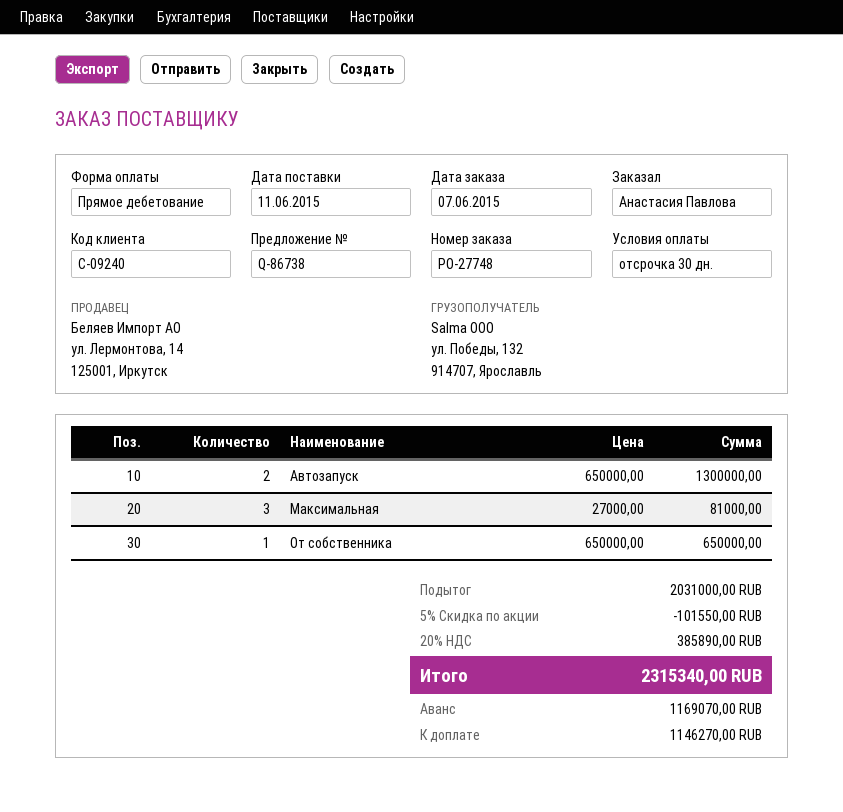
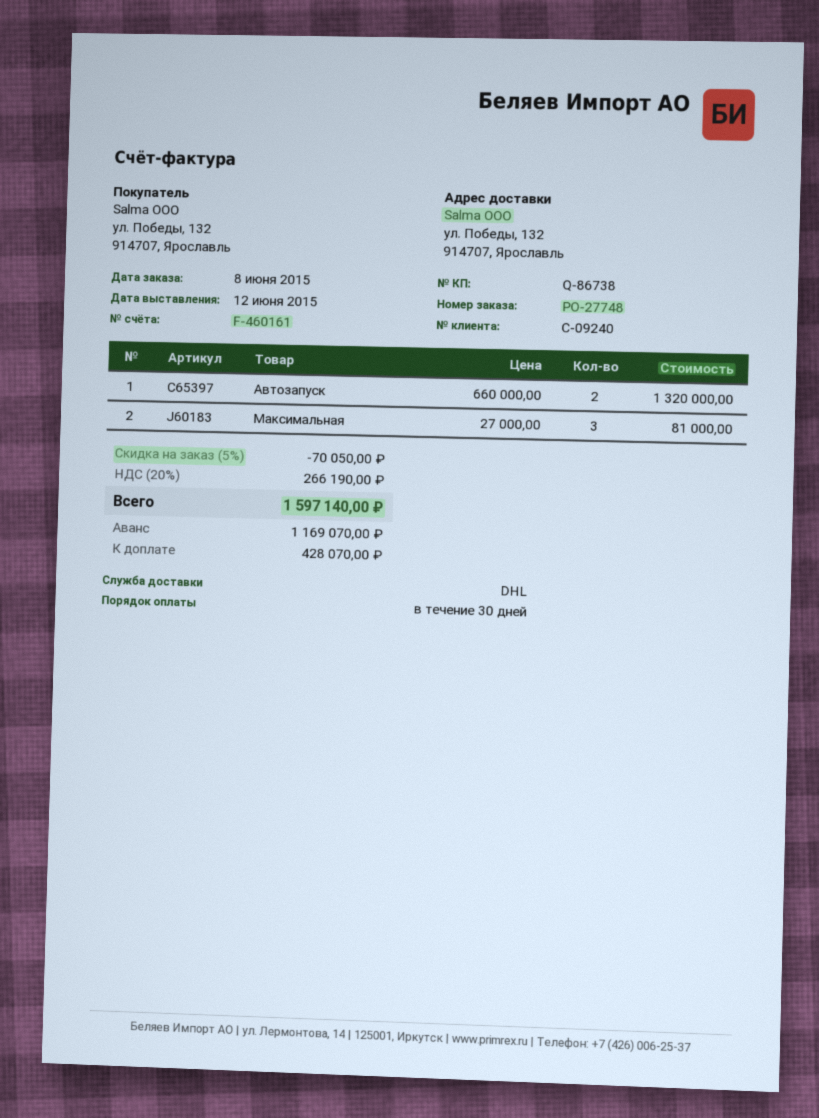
order date: 2015-06-07 -> 2015-06-08
Автозапуск: 2 x 650000.00 = 1300000.00 -> 2 x 660000.00 = 1320000.00
От собственника: 1 x 650000.00 = 650000.00 -> none
discount: 5% = 101550.00 -> 5% = 70050.00
tax: 20% = 385890.00 -> 20% = 266190.00
total: 2315340.00 -> 1597140.00
balance: 1146270.00 -> 428070.00

